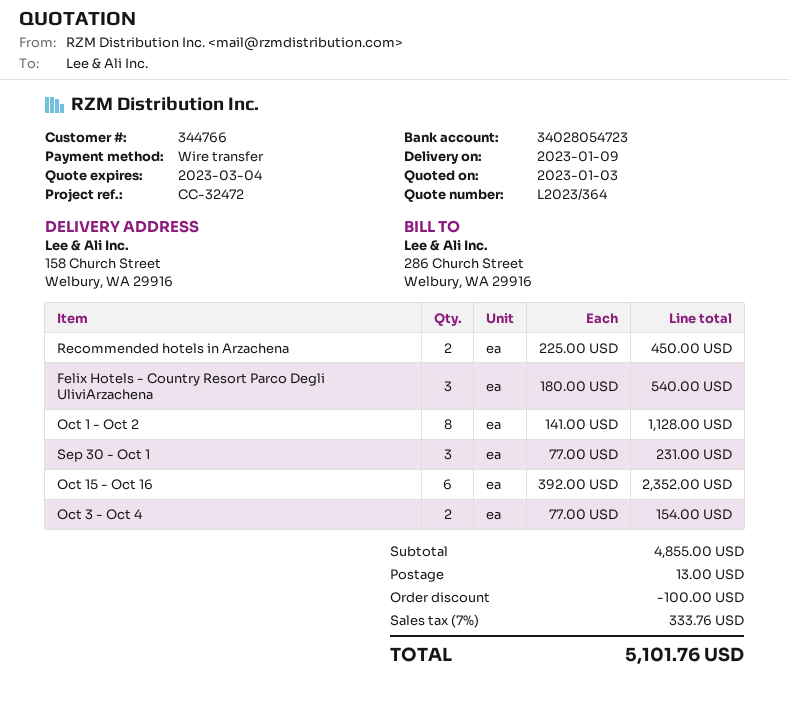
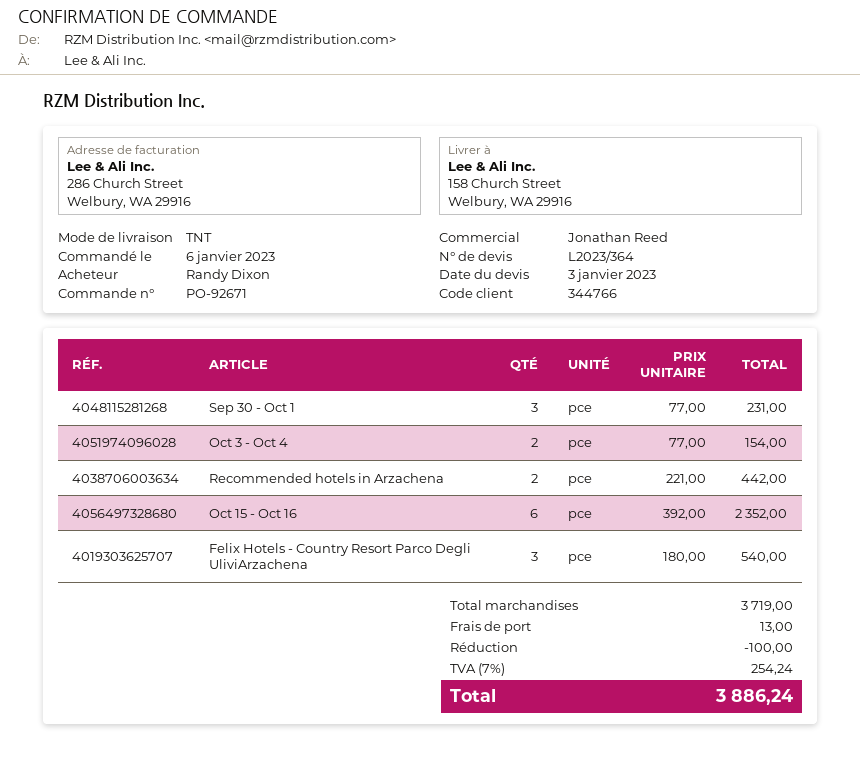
Recommended hotels in Arzachena: 2 x 225.00 = 450.00 -> 2 x 221.00 = 442.00
Oct 1 - Oct 2: 8 x 141.00 = 1128.00 -> none
subtotal: 4855.00 -> 3719.00
tax: 7% = 333.76 -> 7% = 254.24
total: 5101.76 -> 3886.24

